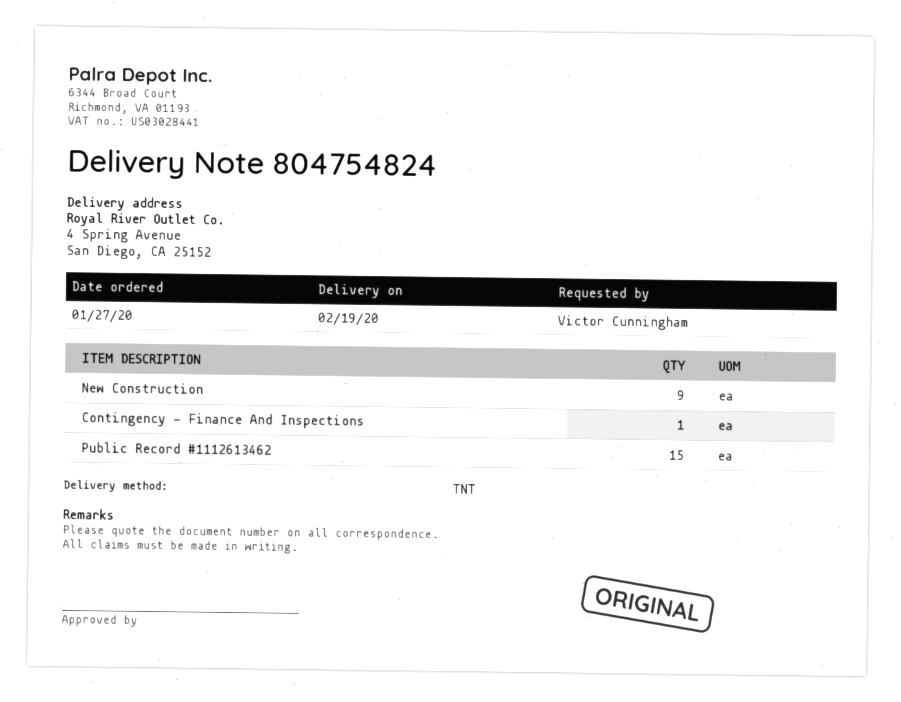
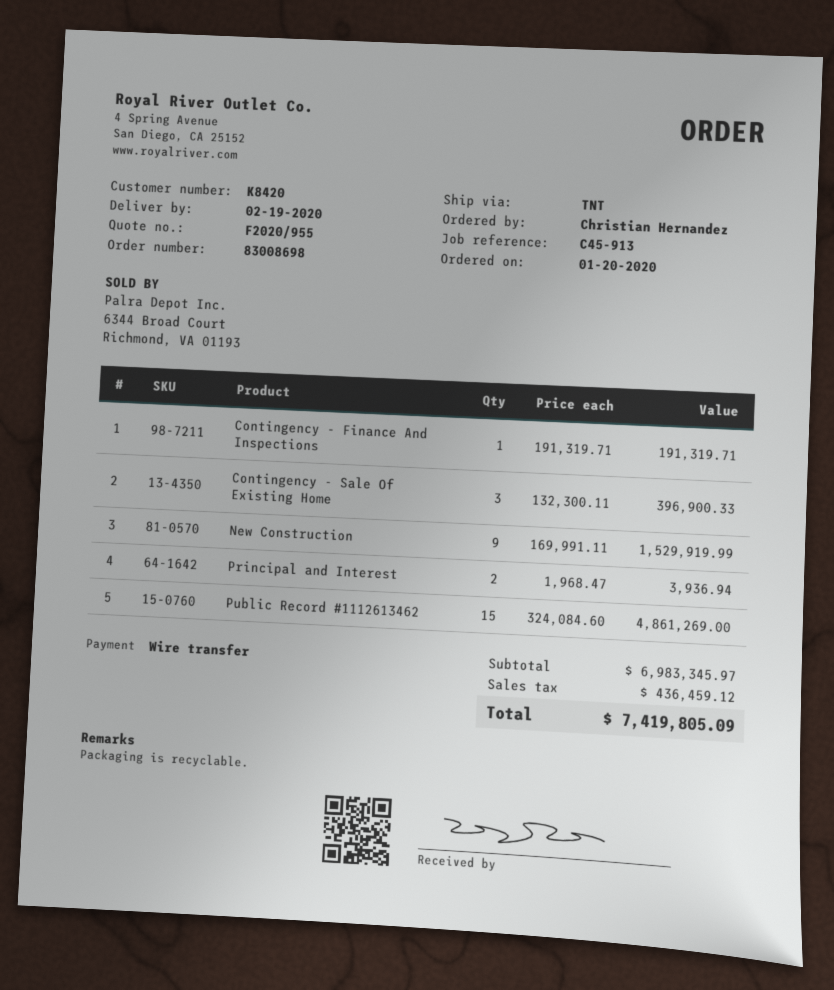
order date: 2020-01-27 -> 2020-01-20
ordered by: Victor Cunningham -> Christian Hernandez
Contingency - Sale Of Existing Home: none -> 3
Principal and Interest: none -> 2

